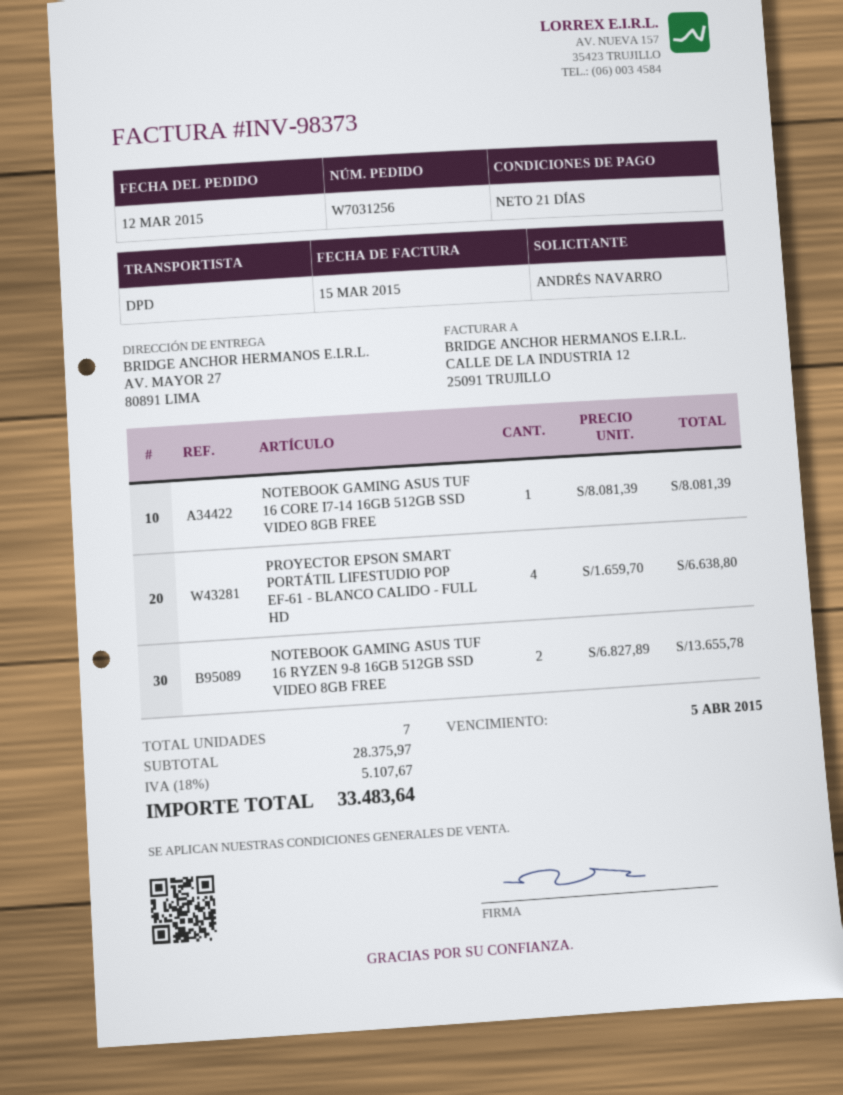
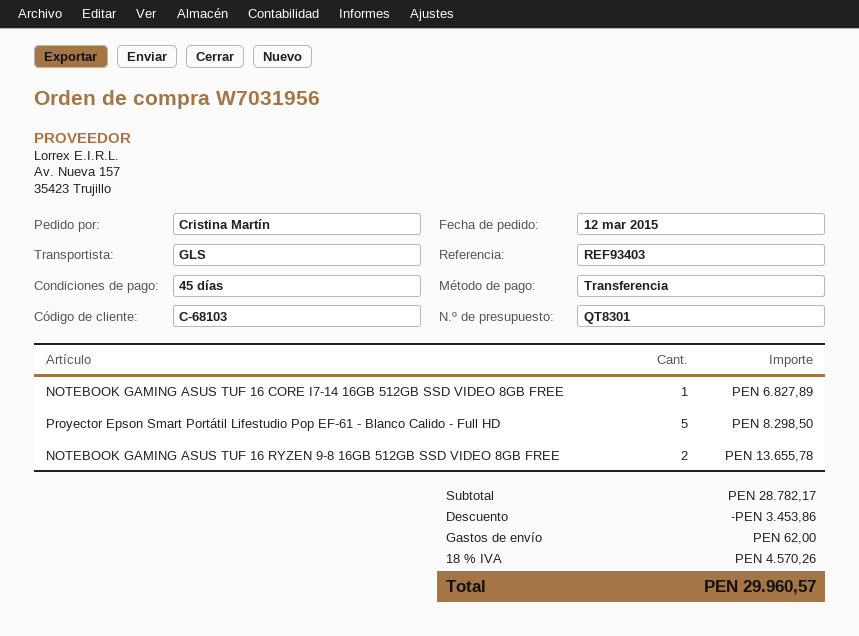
order number: W7031256 -> W7031956
payment terms: 21 days -> 45 days
ordered by: ANDRÉS NAVARRO -> Cristina Martín
shipping method: DPD -> GLS
NOTEBOOK GAMING ASUS TUF 16 CORE I7-14 16GB 512GB SSD VIDEO 8GB FREE: 1 for 8081.39 -> 1 for 6827.89
PROYECTOR EPSON SMART PORTÁTIL LIFESTUDIO POP EF-61 - BLANCO CALIDO - FULL HD: 4 for 6638.80 -> 5 for 8298.50
subtotal: 28375.97 -> 28782.17
discount: none -> 3453.86
shipping: none -> 62.00
tax: 18% = 5107.67 -> 18% = 4570.26
total: 33483.64 -> 29960.57

